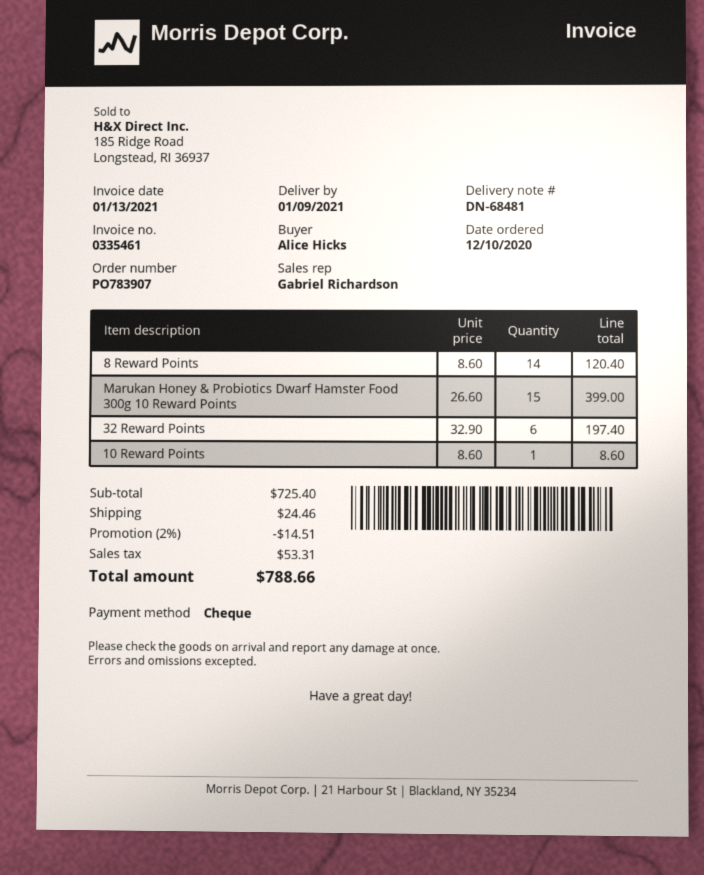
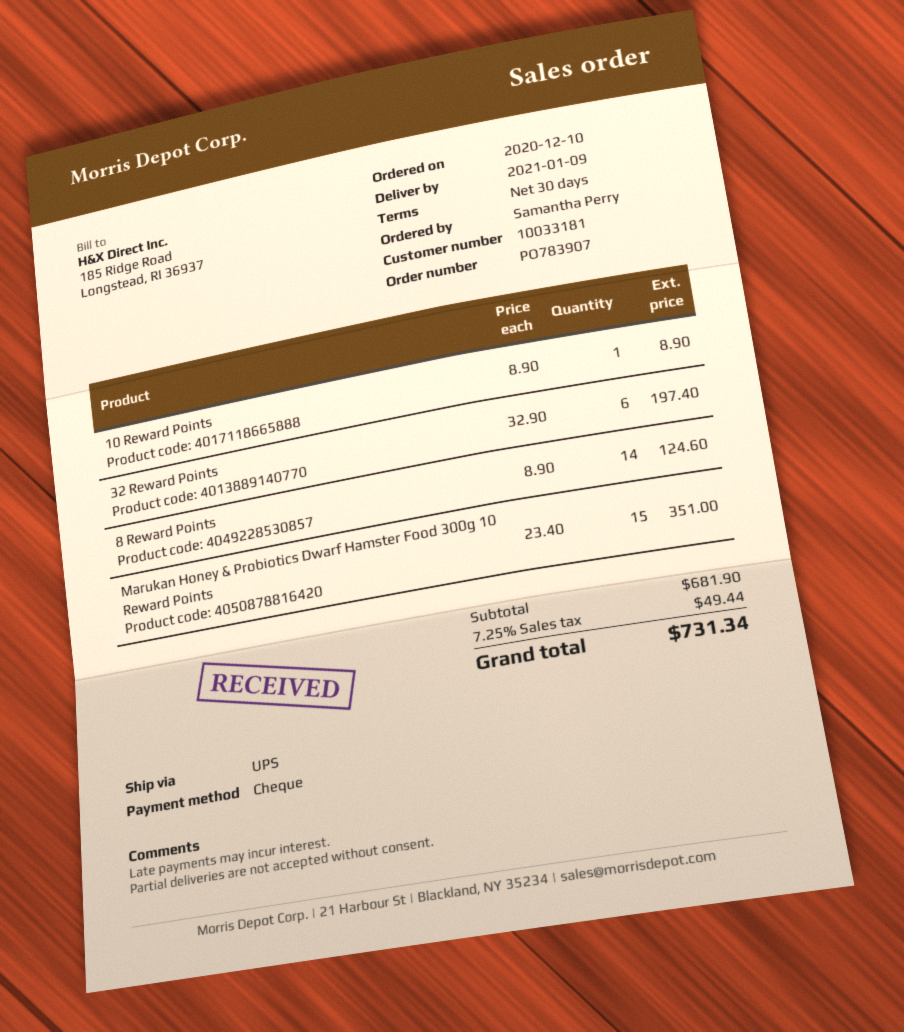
ordered by: Alice Hicks -> Samantha Perry
8 Reward Points: 14 x 8.60 = 120.40 -> 14 x 8.90 = 124.60
Marukan Honey & Probiotics Dwarf Hamster Food 300g 10 Reward Points: 15 x 26.60 = 399.00 -> 15 x 23.40 = 351.00
10 Reward Points: 1 x 8.60 = 8.60 -> 1 x 8.90 = 8.90
subtotal: 725.40 -> 681.90
discount: 2% = 14.51 -> none
shipping: 24.46 -> none
tax: 53.31 -> 49.44
total: 788.66 -> 731.34

